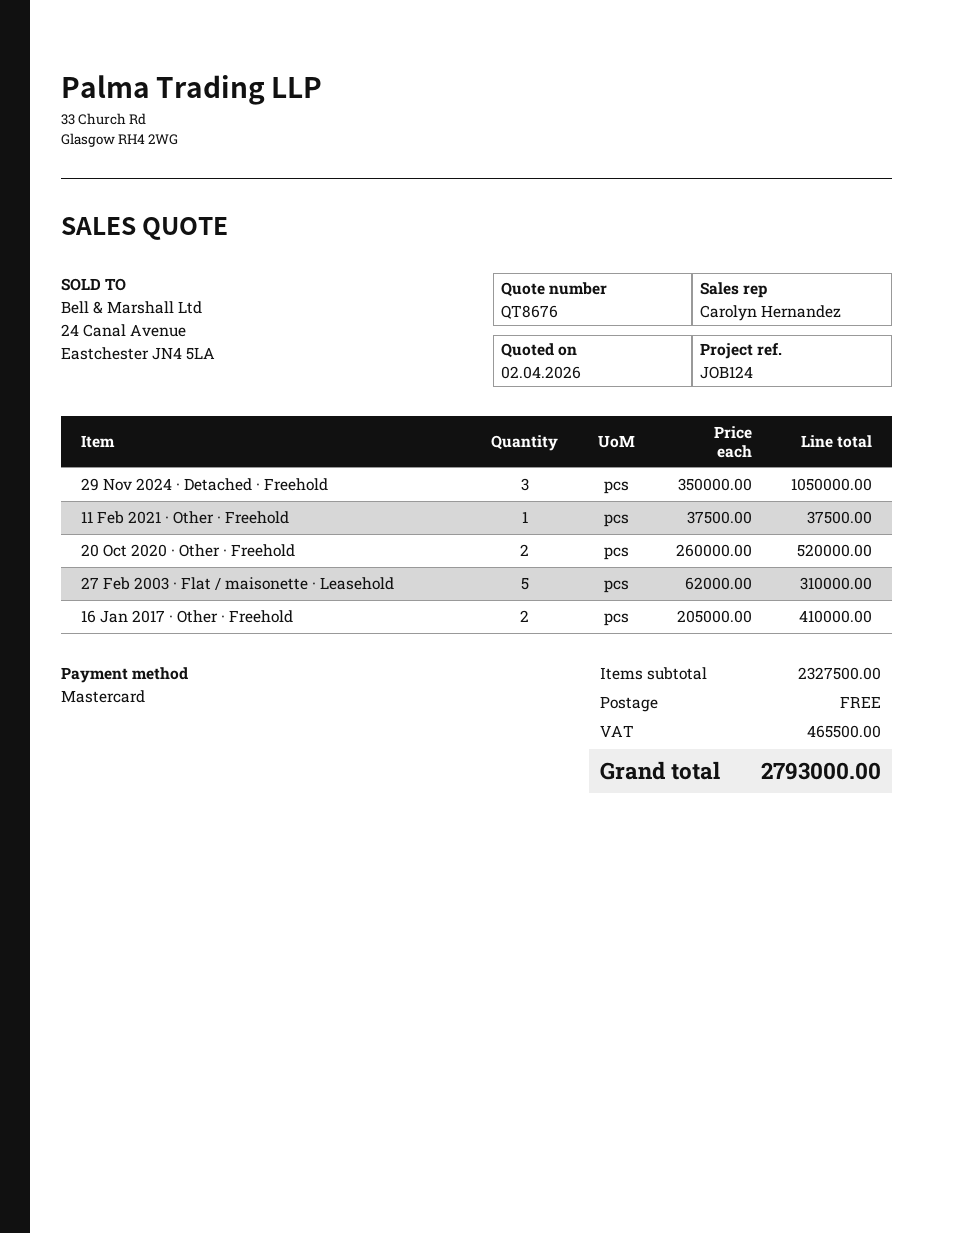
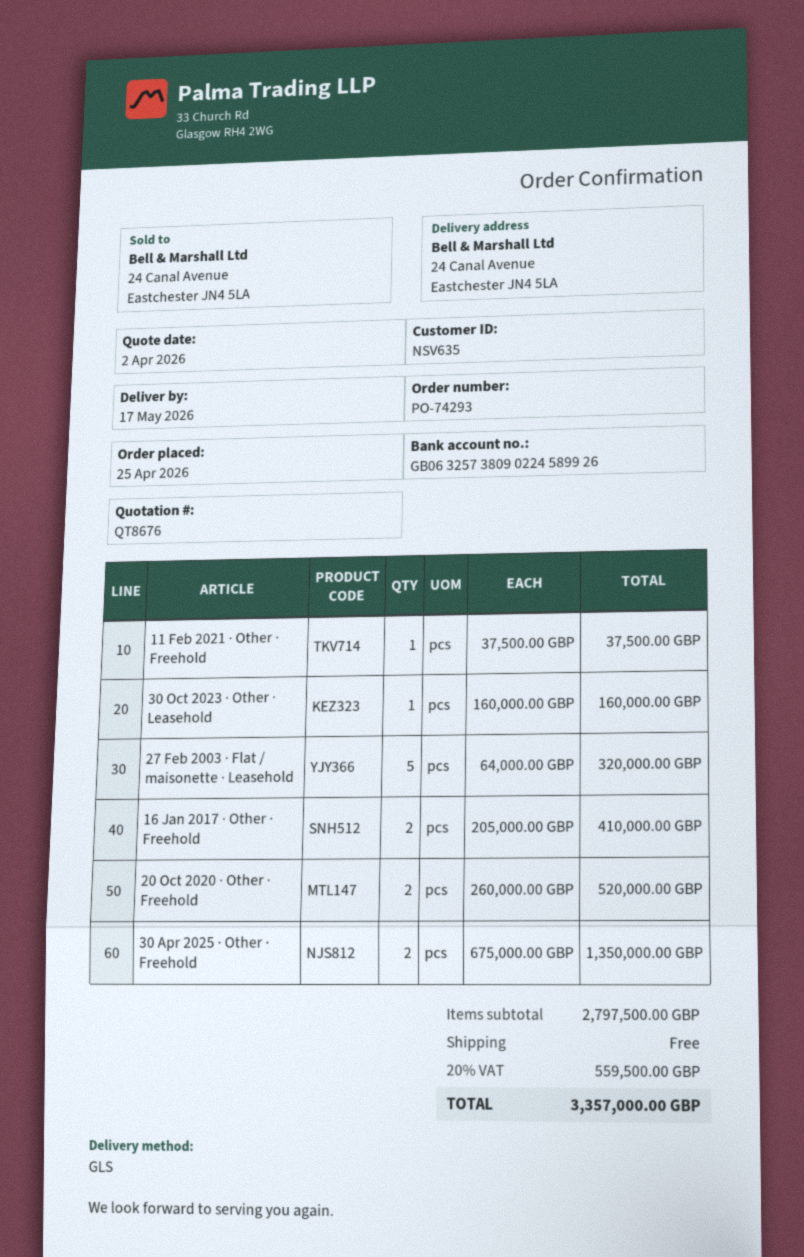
29 Nov 2024 · Detached · Freehold: 3 x 350000.00 = 1050000.00 -> none
27 Feb 2003 · Flat / maisonette · Leasehold: 5 x 62000.00 = 310000.00 -> 5 x 64000.00 = 320000.00
30 Oct 2023 · Other · Leasehold: none -> 1 x 160000.00 = 160000.00
30 Apr 2025 · Other · Freehold: none -> 2 x 675000.00 = 1350000.00
subtotal: 2327500.00 -> 2797500.00
tax: 465500.00 -> 559500.00
total: 2793000.00 -> 3357000.00

